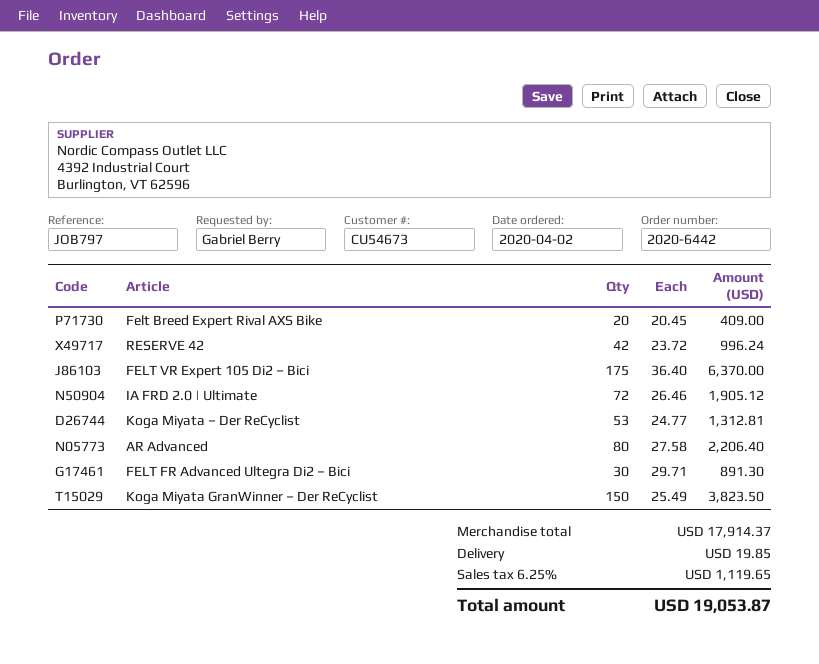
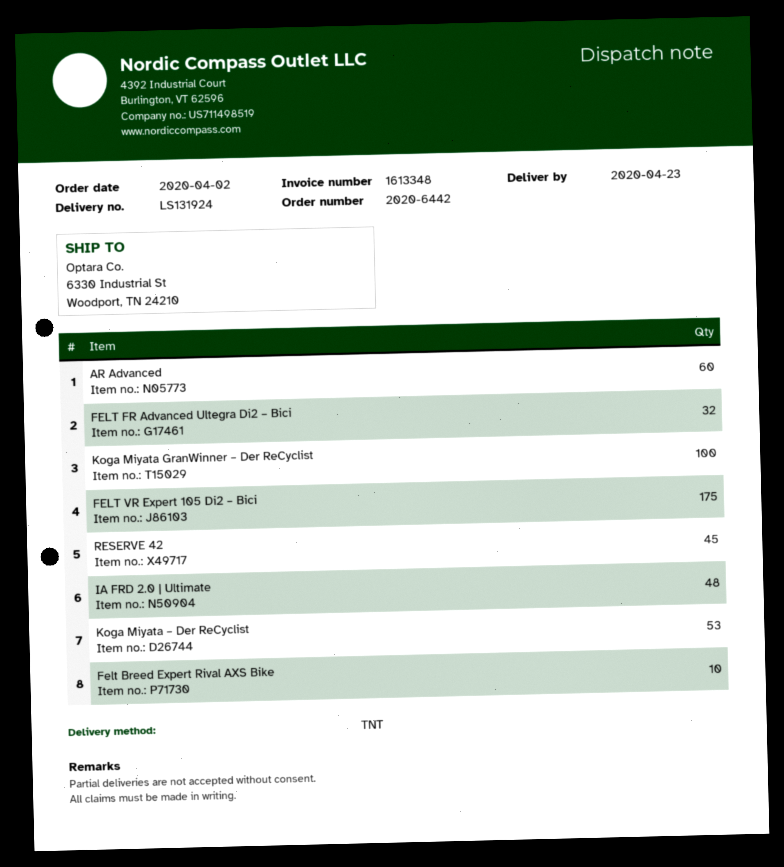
Felt Breed Expert Rival AXS Bike: 20 -> 10
RESERVE 42: 42 -> 45
IA FRD 2.0 | Ultimate: 72 -> 48
AR Advanced: 80 -> 60
FELT FR Advanced Ultegra Di2 – Bici: 30 -> 32
Koga Miyata GranWinner – Der ReCyclist: 150 -> 100

